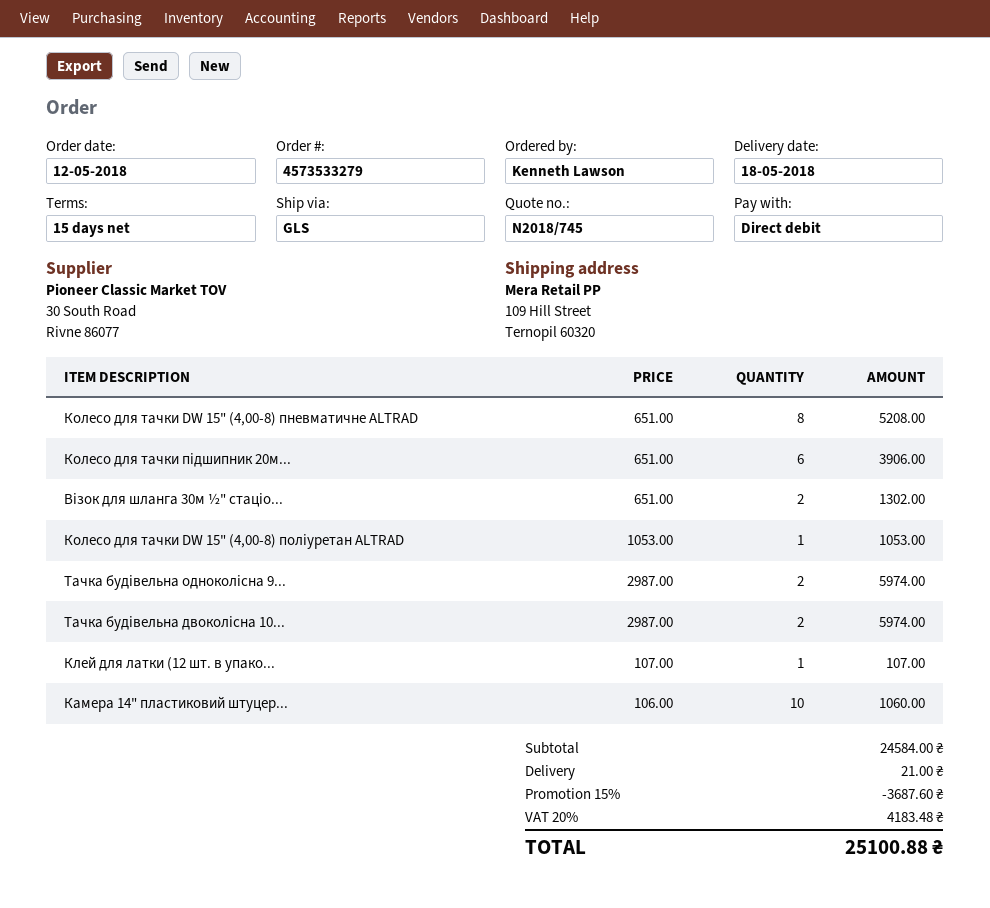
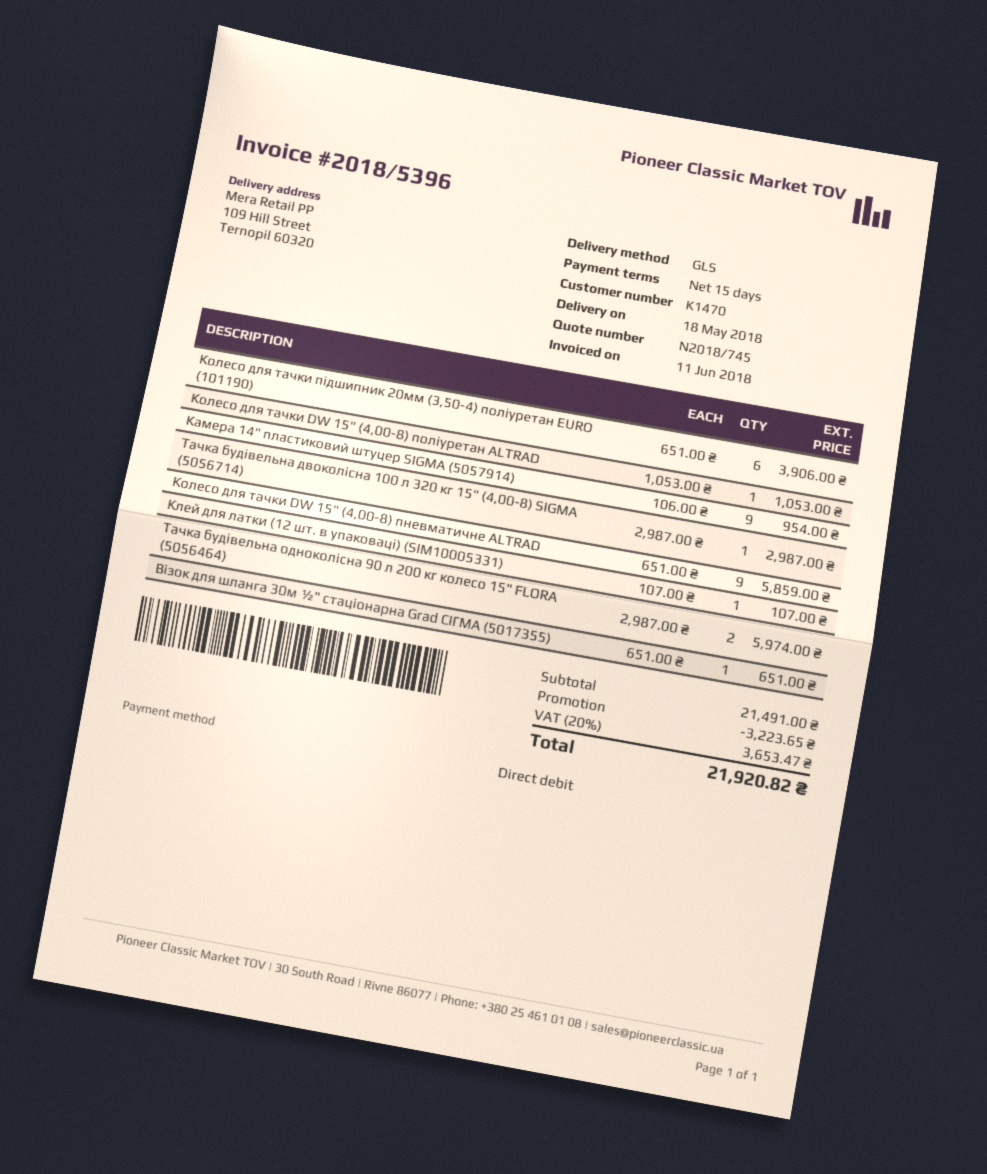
Колесо для тачки DW 15" (4,00-8) пневматичне ALTRAD: 8 x 651.00 = 5208.00 -> 9 x 651.00 = 5859.00
Візок для шланга 30м ½" стаціо...: 2 x 651.00 = 1302.00 -> 1 x 651.00 = 651.00
Тачка будівельна двоколісна 10...: 2 x 2987.00 = 5974.00 -> 1 x 2987.00 = 2987.00
Камера 14" пластиковий штуцер...: 10 x 106.00 = 1060.00 -> 9 x 106.00 = 954.00
subtotal: 24584.00 -> 21491.00
discount: 3687.60 -> 3223.65
shipping: 21.00 -> none
tax: 20% = 4183.48 -> 20% = 3653.47
total: 25100.88 -> 21920.82

